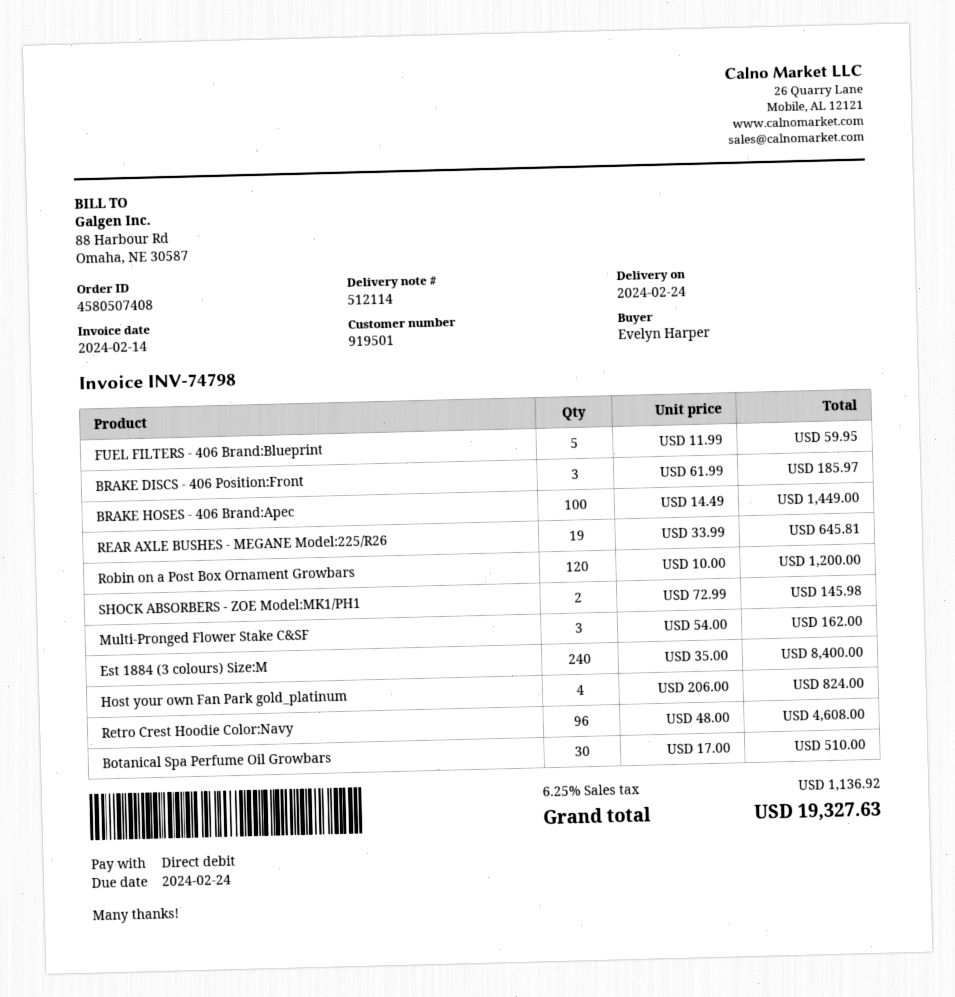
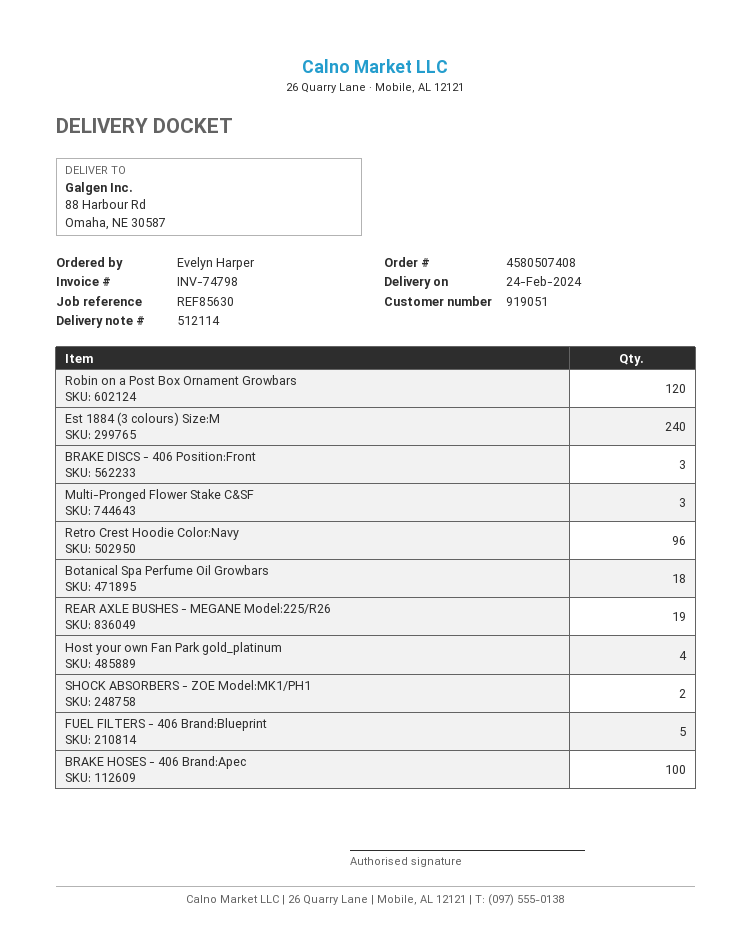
customer number: 919501 -> 919051
Botanical Spa Perfume Oil Growbars: 30 -> 18

